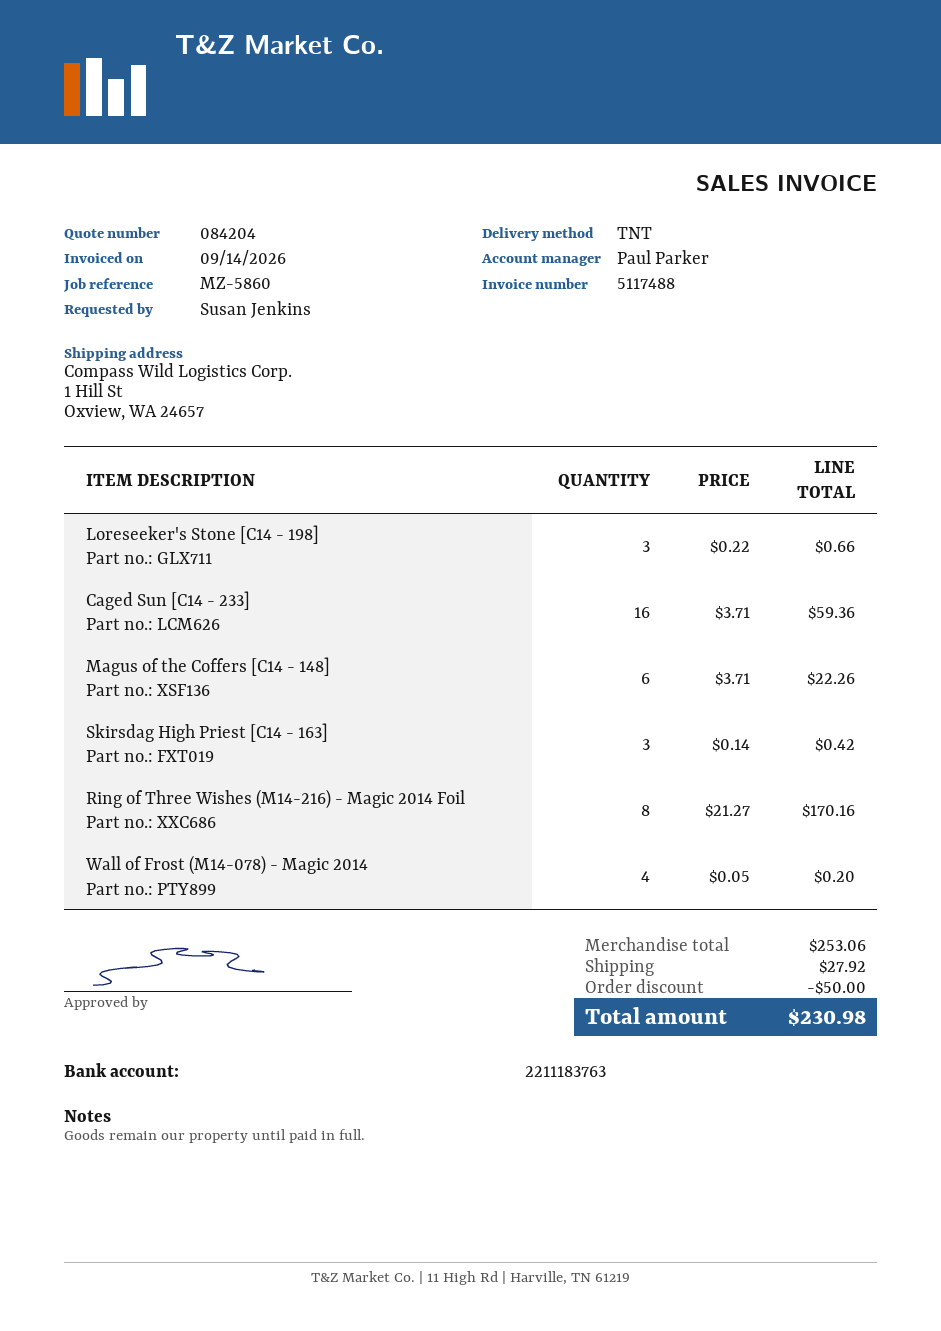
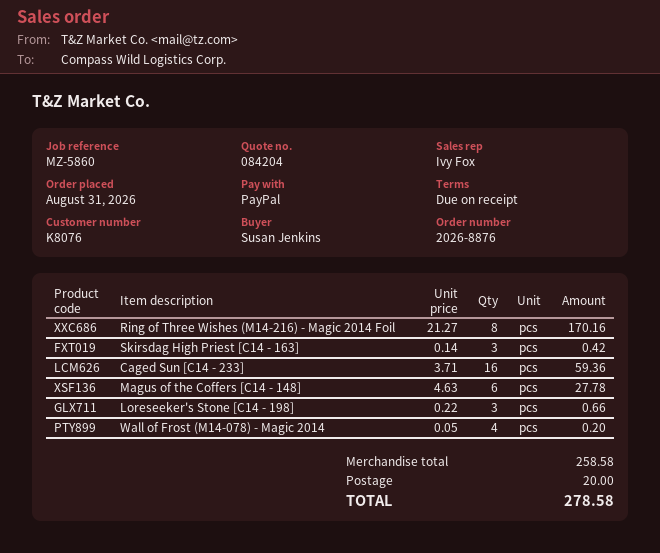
sales rep: Paul Parker -> Ivy Fox
Magus of the Coffers [C14 - 148]: 6 x 3.71 = 22.26 -> 6 x 4.63 = 27.78
subtotal: 253.06 -> 258.58
discount: 50.00 -> none
shipping: 27.92 -> 20.00
total: 230.98 -> 278.58

